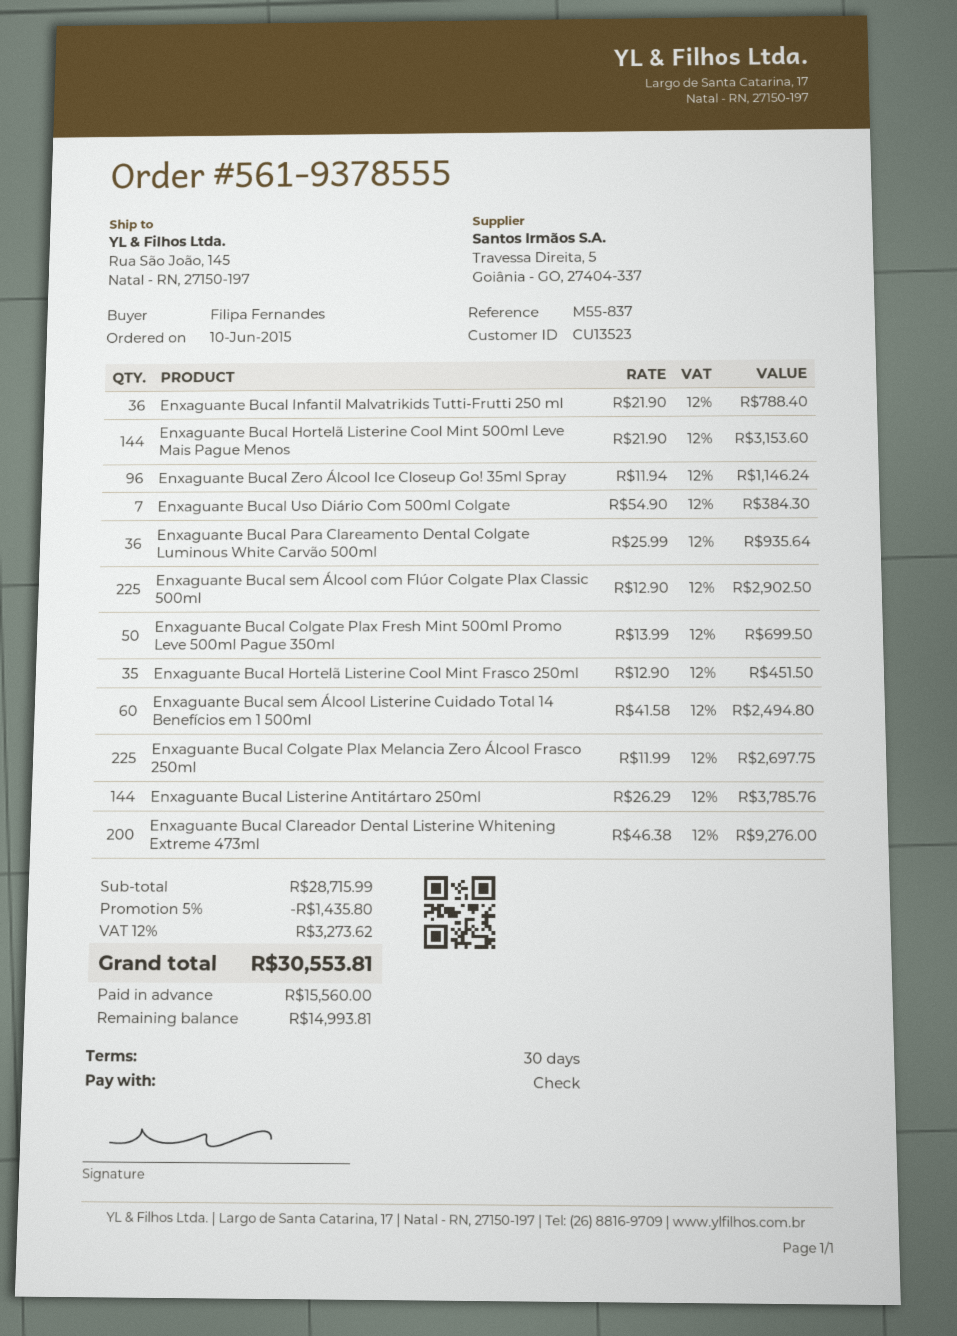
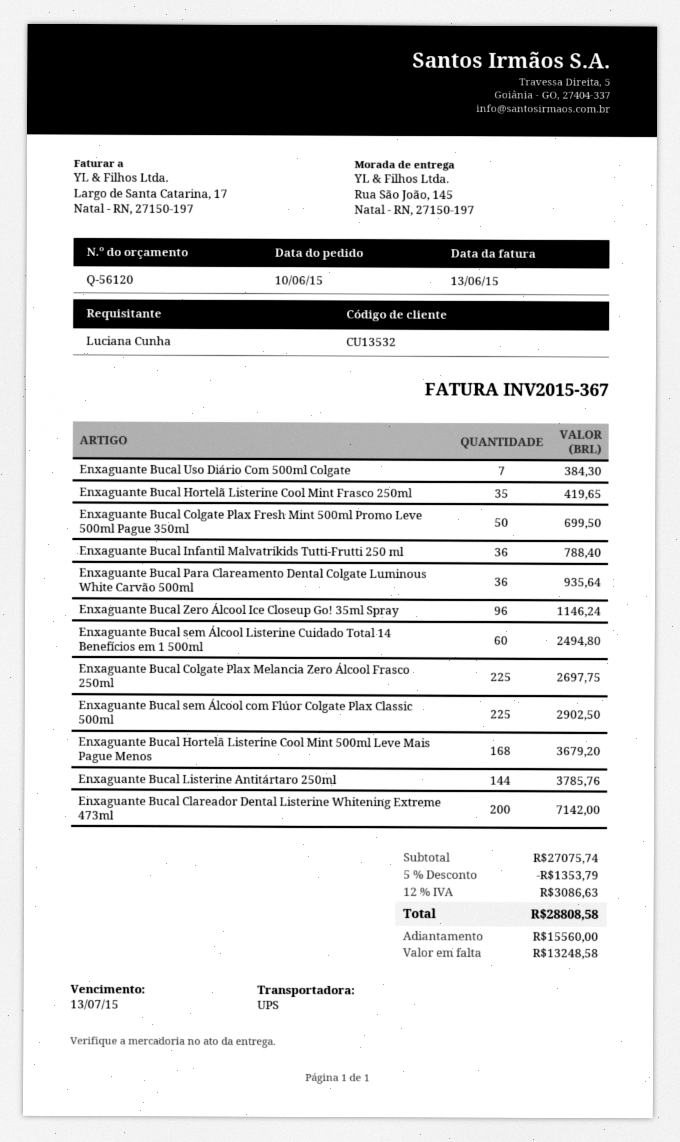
customer number: CU13523 -> CU13532
ordered by: Filipa Fernandes -> Luciana Cunha
Enxaguante Bucal Hortelã Listerine Cool Mint 500ml Leve Mais Pague Menos: 144 for 3153.60 -> 168 for 3679.20
Enxaguante Bucal Hortelã Listerine Cool Mint Frasco 250ml: 35 for 451.50 -> 35 for 419.65
Enxaguante Bucal Clareador Dental Listerine Whitening Extreme 473ml: 200 for 9276.00 -> 200 for 7142.00
subtotal: 28715.99 -> 27075.74
discount: 5% = 1435.80 -> 5% = 1353.79
tax: 12% = 3273.62 -> 12% = 3086.63
total: 30553.81 -> 28808.58
balance: 14993.81 -> 13248.58

